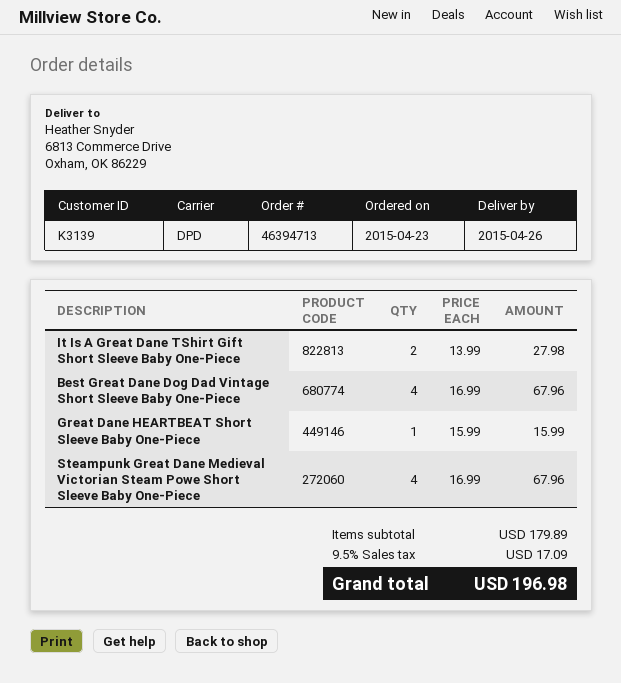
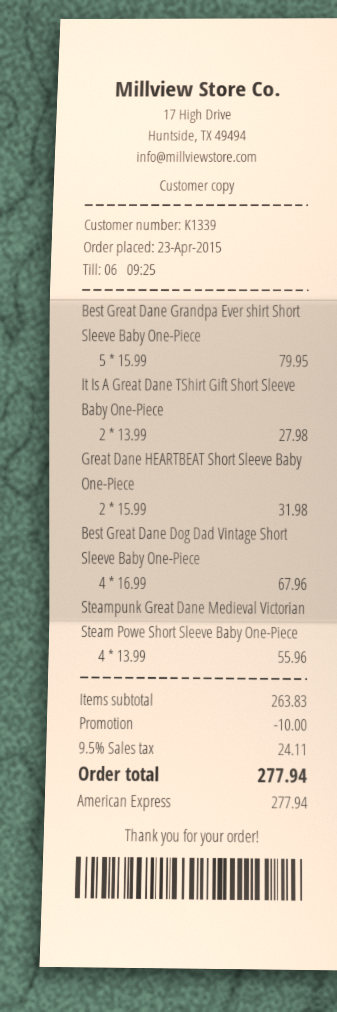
customer number: K3139 -> K1339
Great Dane HEARTBEAT Short Sleeve Baby One-Piece: 1 x 15.99 = 15.99 -> 2 x 15.99 = 31.98
Steampunk Great Dane Medieval Victorian Steam Powe Short Sleeve Baby One-Piece: 4 x 16.99 = 67.96 -> 4 x 13.99 = 55.96
Best Great Dane Grandpa Ever shirt Short Sleeve Baby One-Piece: none -> 5 x 15.99 = 79.95
subtotal: 179.89 -> 263.83
discount: none -> 10.00
tax: 9.5% = 17.09 -> 9.5% = 24.11
total: 196.98 -> 277.94

